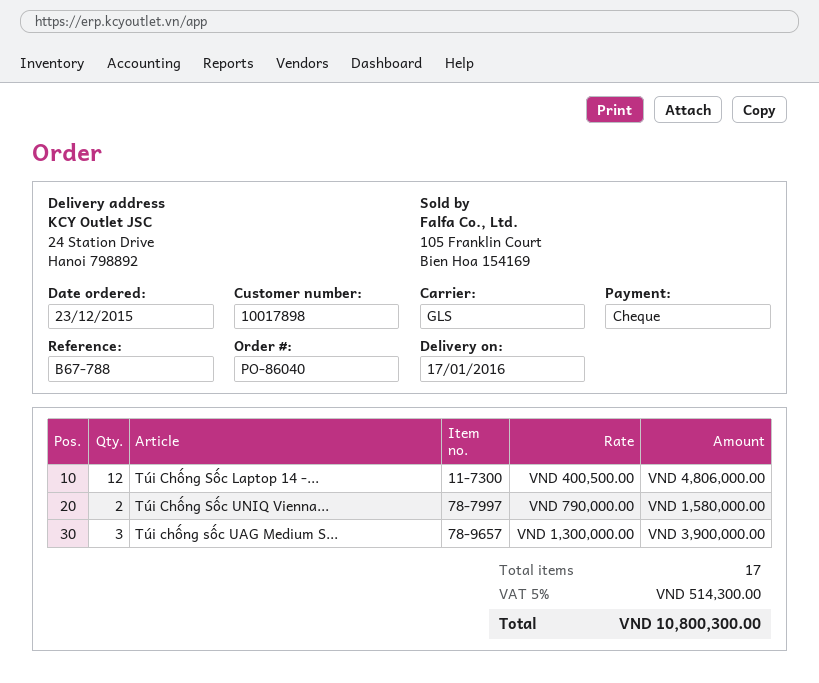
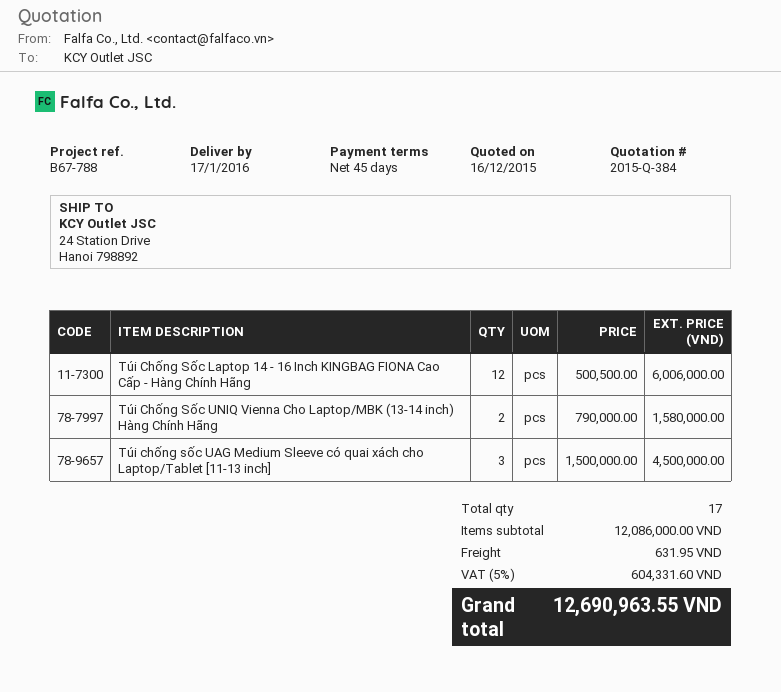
Túi Chống Sốc Laptop 14 -...: 12 x 400500.00 = 4806000.00 -> 12 x 500500.00 = 6006000.00
Túi chống sốc UAG Medium S...: 3 x 1300000.00 = 3900000.00 -> 3 x 1500000.00 = 4500000.00
shipping: none -> 631.95
tax: 5% = 514300.00 -> 5% = 604331.60
total: 10800300.00 -> 12690963.55

